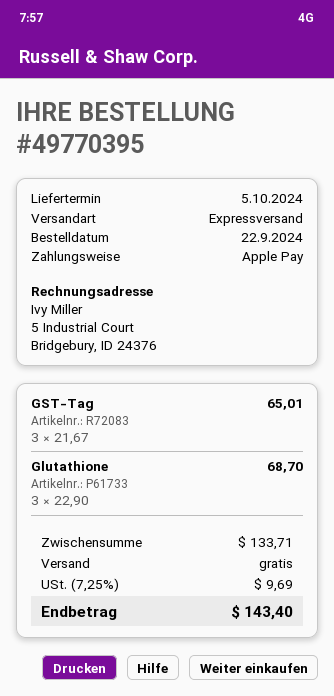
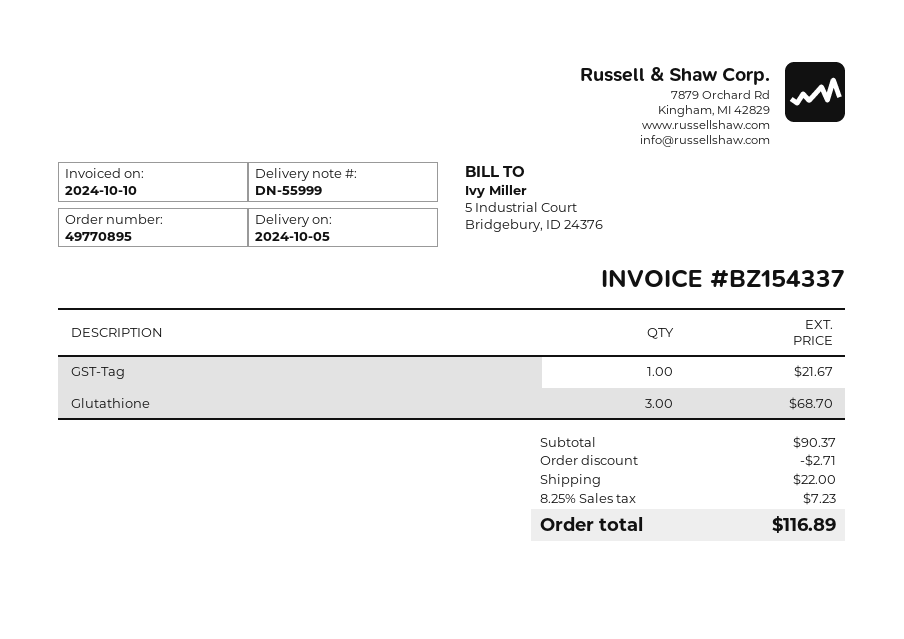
order number: 49770395 -> 49770895
GST-Tag: 3 for 65.01 -> 1 for 21.67
subtotal: 133.71 -> 90.37
discount: none -> 2.71
shipping: 0.00 -> 22.00
tax: 7.25% = 9.69 -> 8.25% = 7.23
total: 143.40 -> 116.89

